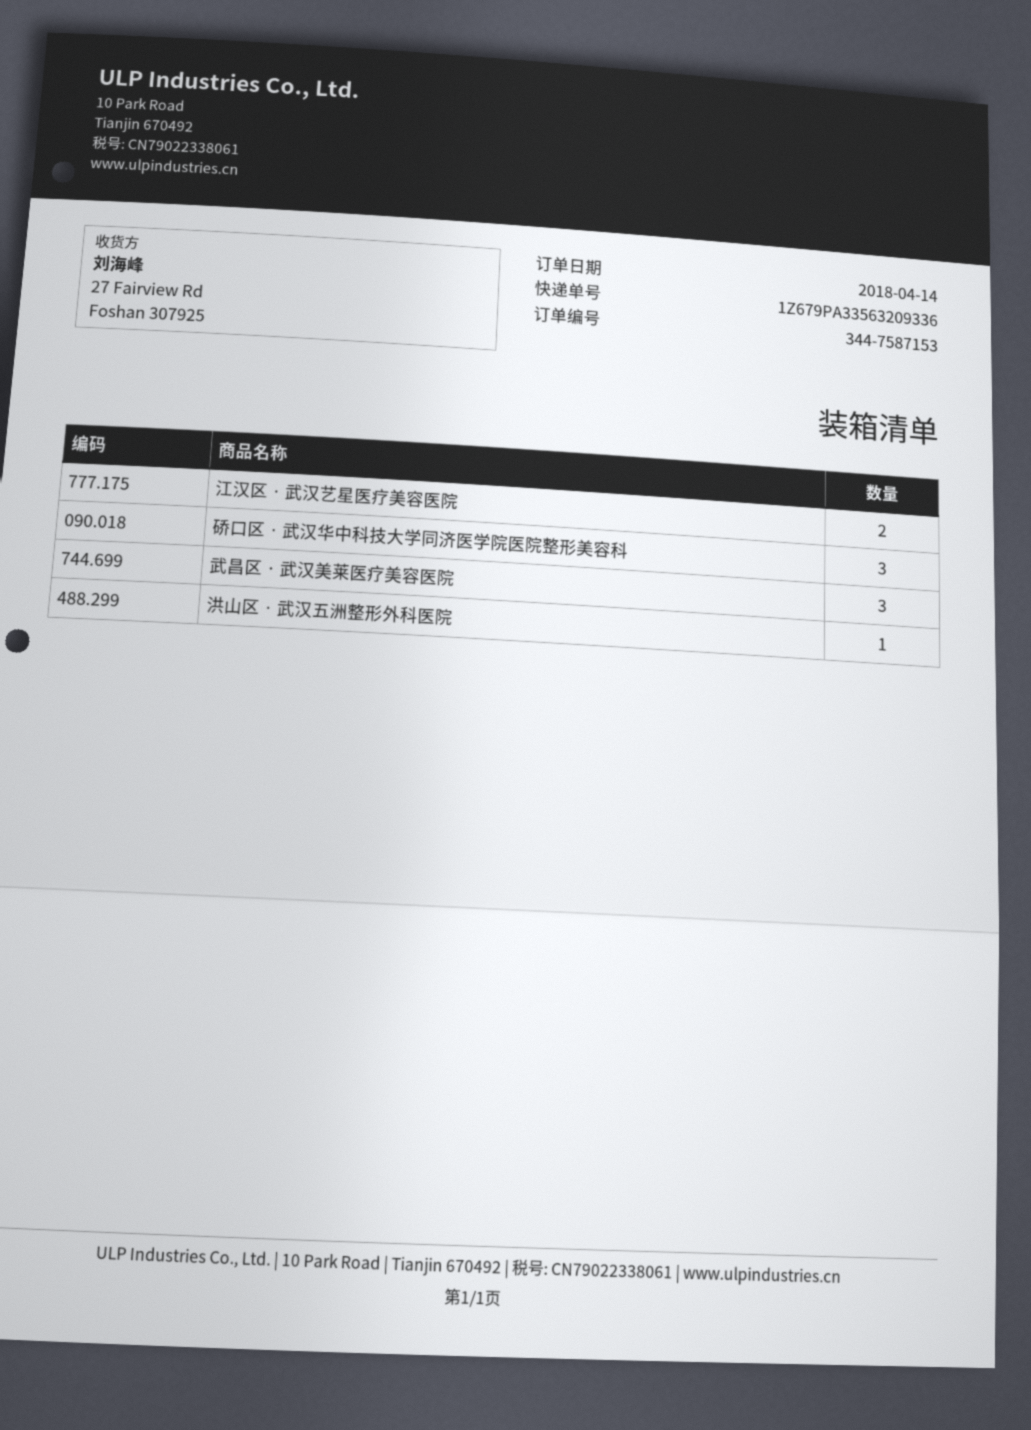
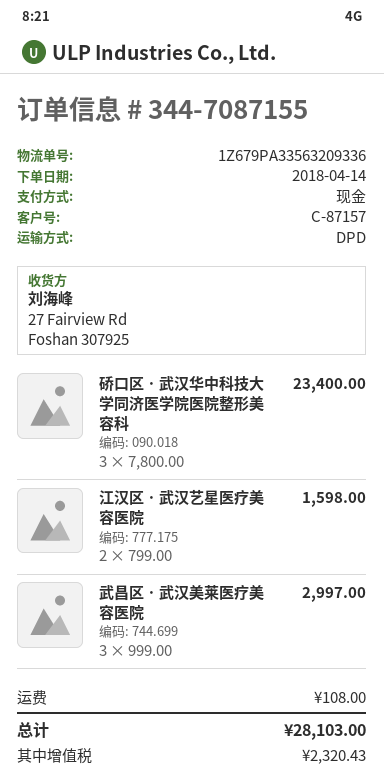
order number: 344-7587153 -> 344-7087155
洪山区 · 武汉五洲整形外科医院: 1 -> none

